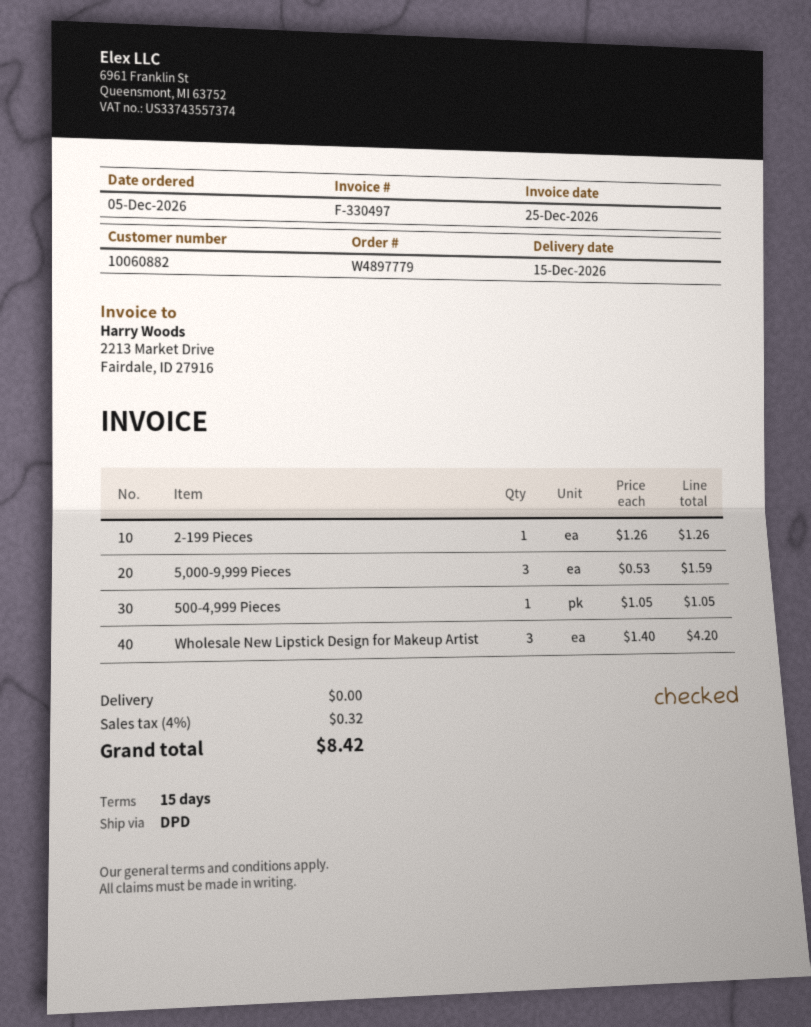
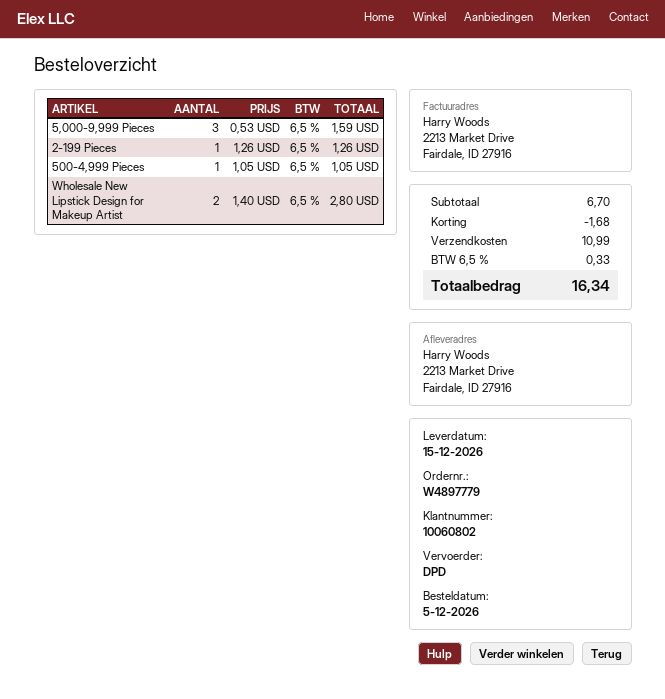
customer number: 10060882 -> 10060802
Wholesale New Lipstick Design for Makeup Artist: 3 x 1.40 = 4.20 -> 2 x 1.40 = 2.80
discount: none -> 1.68
shipping: 0.00 -> 10.99
tax: 4% = 0.32 -> 6.5% = 0.33
total: 8.42 -> 16.34

